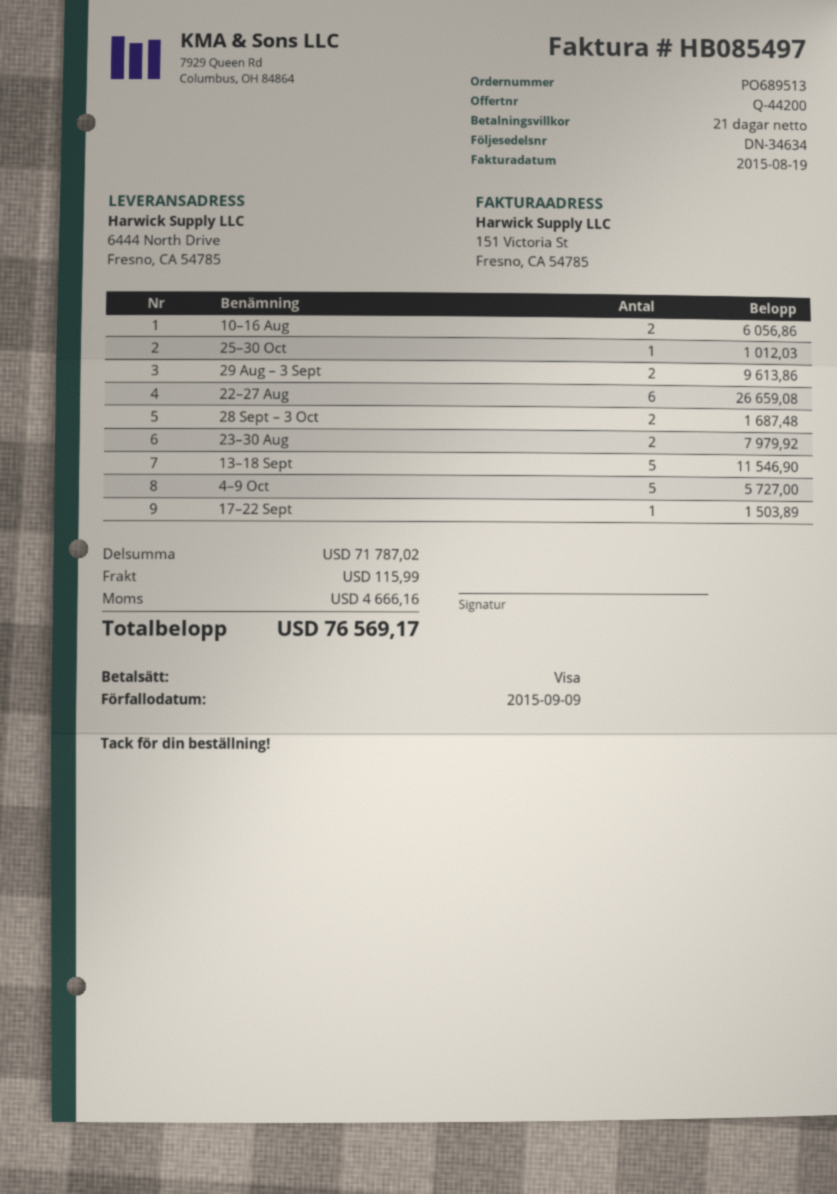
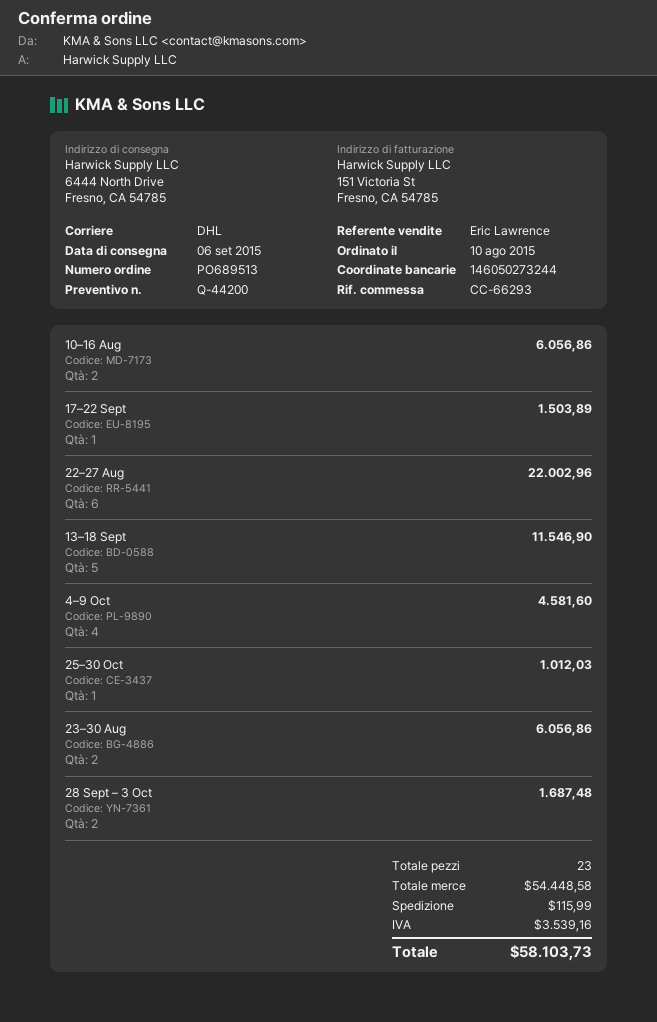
29 Aug – 3 Sept: 2 for 9613.86 -> none
22–27 Aug: 6 for 26659.08 -> 6 for 22002.96
23–30 Aug: 2 for 7979.92 -> 2 for 6056.86
4–9 Oct: 5 for 5727.00 -> 4 for 4581.60
subtotal: 71787.02 -> 54448.58
tax: 4666.16 -> 3539.16
total: 76569.17 -> 58103.73

